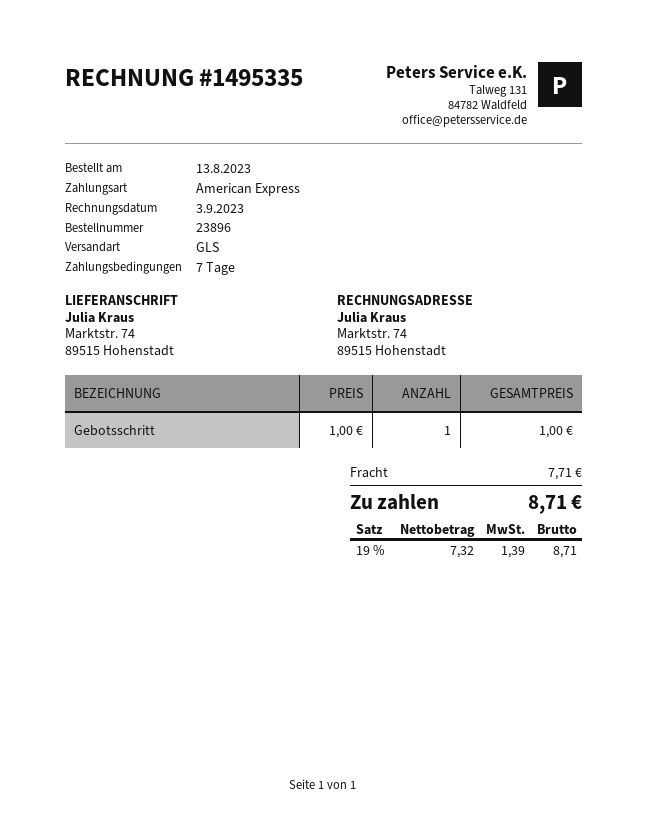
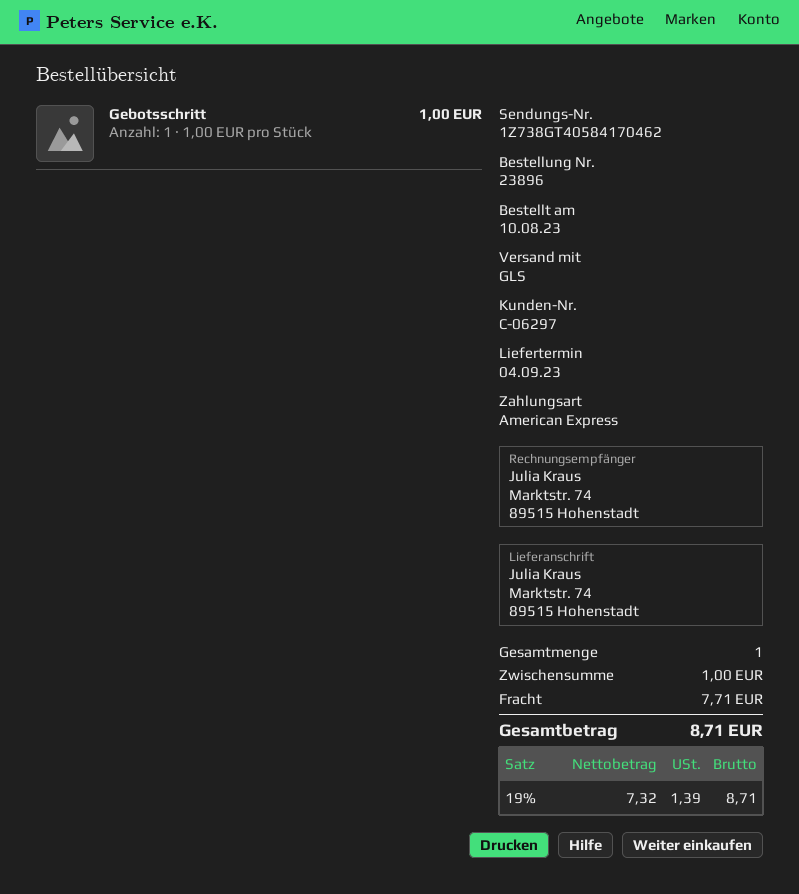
order date: 2023-08-13 -> 2023-08-10

